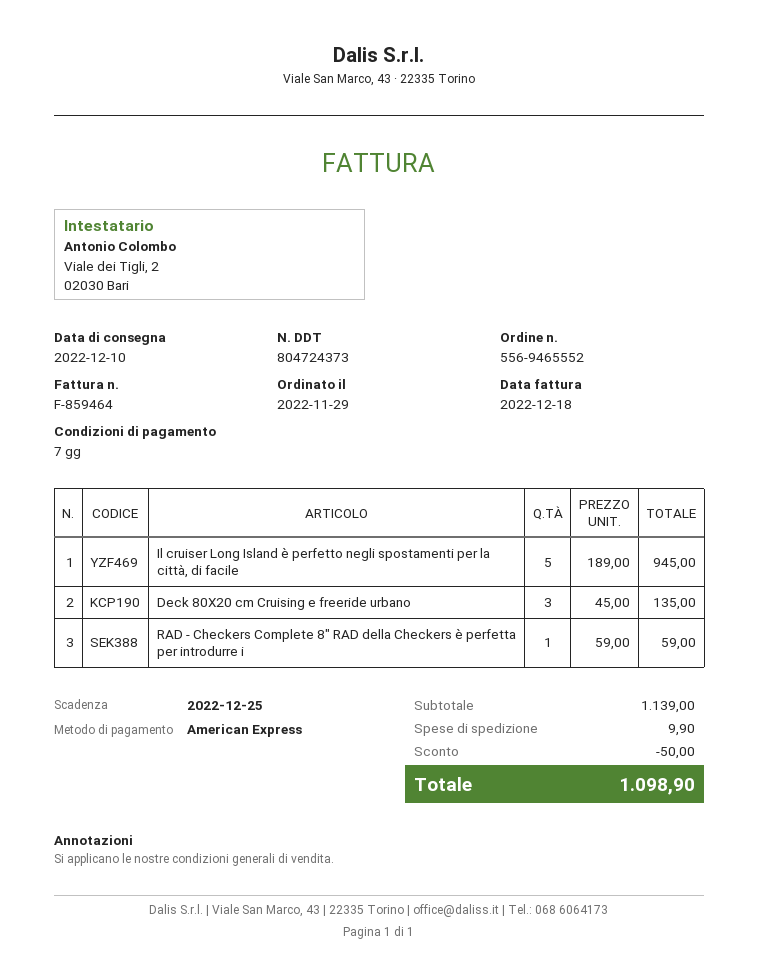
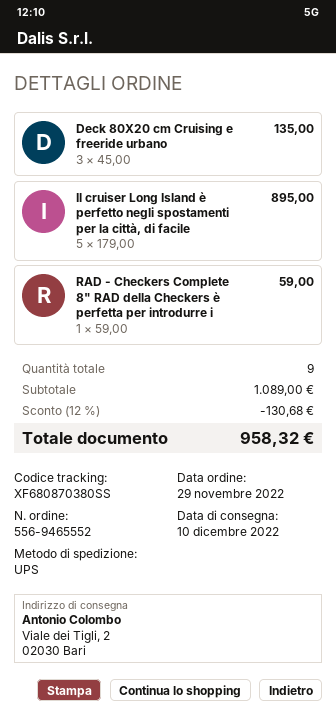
Il cruiser Long Island è perfetto negli spostamenti per la città, di facile: 5 x 189.00 = 945.00 -> 5 x 179.00 = 895.00
subtotal: 1139.00 -> 1089.00
discount: 50.00 -> 130.68
shipping: 9.90 -> none
total: 1098.90 -> 958.32

